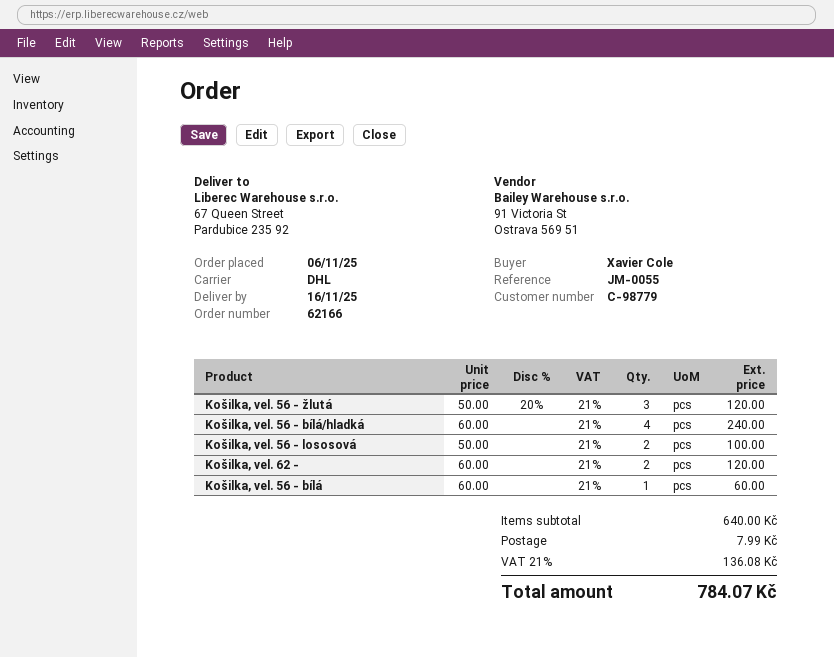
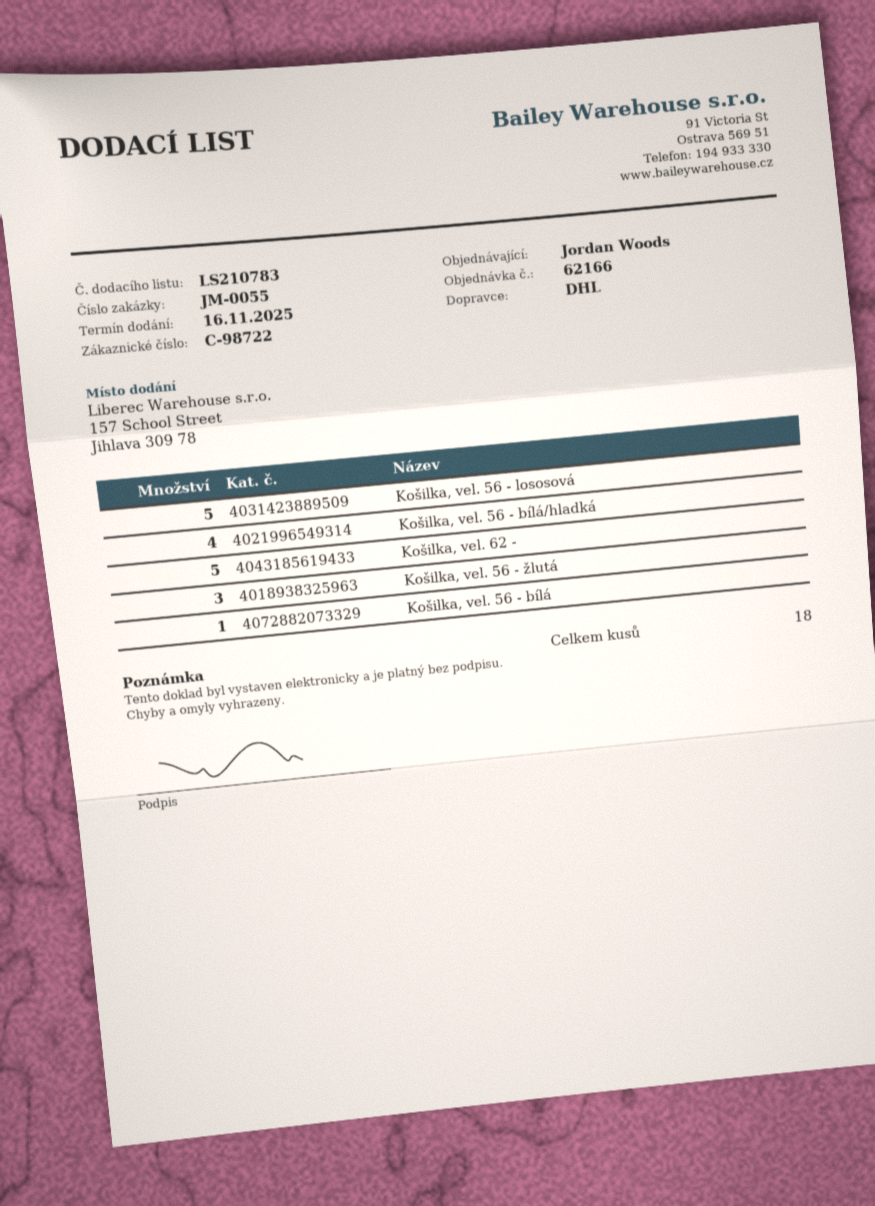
customer number: C-98779 -> C-98722
ordered by: Xavier Cole -> Jordan Woods
ship to: 67 Queen Street, Pardubice 235 92 -> 157 School Street, Jihlava 309 78
Košilka, vel. 56 - lososová: 2 -> 5
Košilka, vel. 62 -: 2 -> 5

